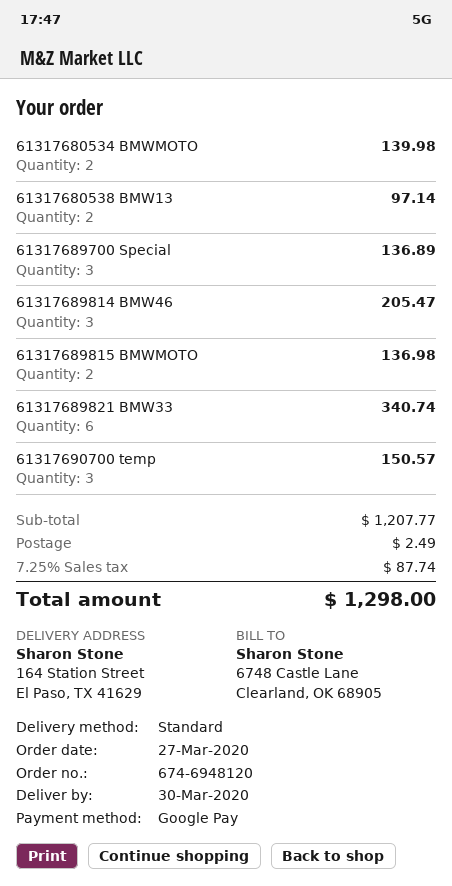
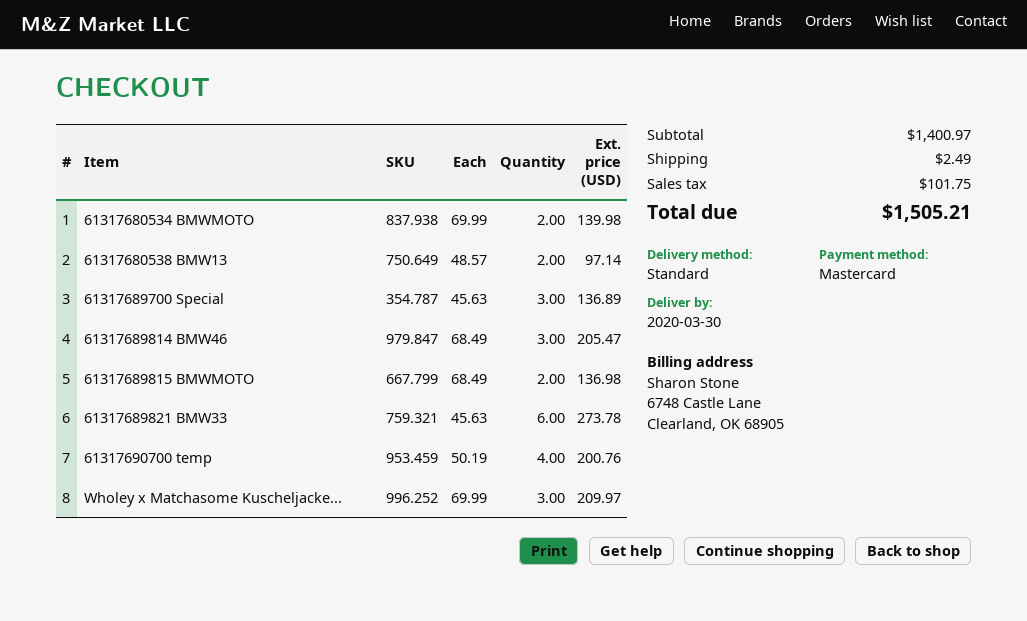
payment method: Google Pay -> Mastercard
61317689821 BMW33: 6 for 340.74 -> 6 for 273.78
61317690700 temp: 3 for 150.57 -> 4 for 200.76
Wholey x Matchasome Kuscheljacke...: none -> 3 for 209.97
subtotal: 1207.77 -> 1400.97
tax: 87.74 -> 101.75
total: 1298.00 -> 1505.21

